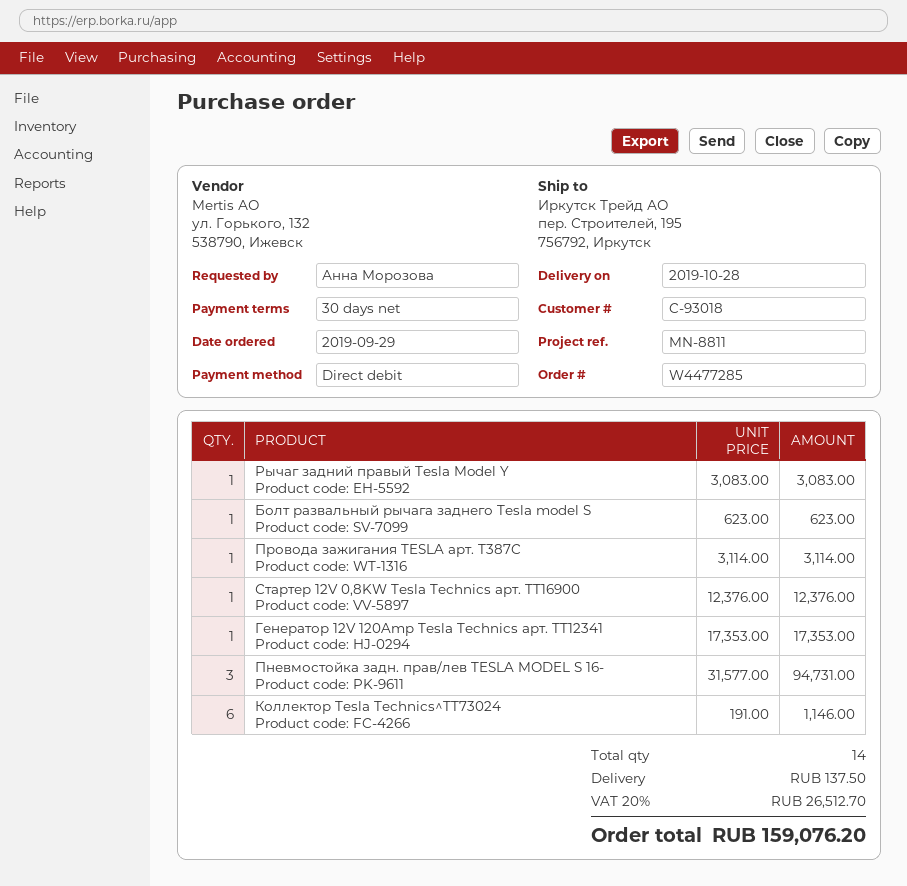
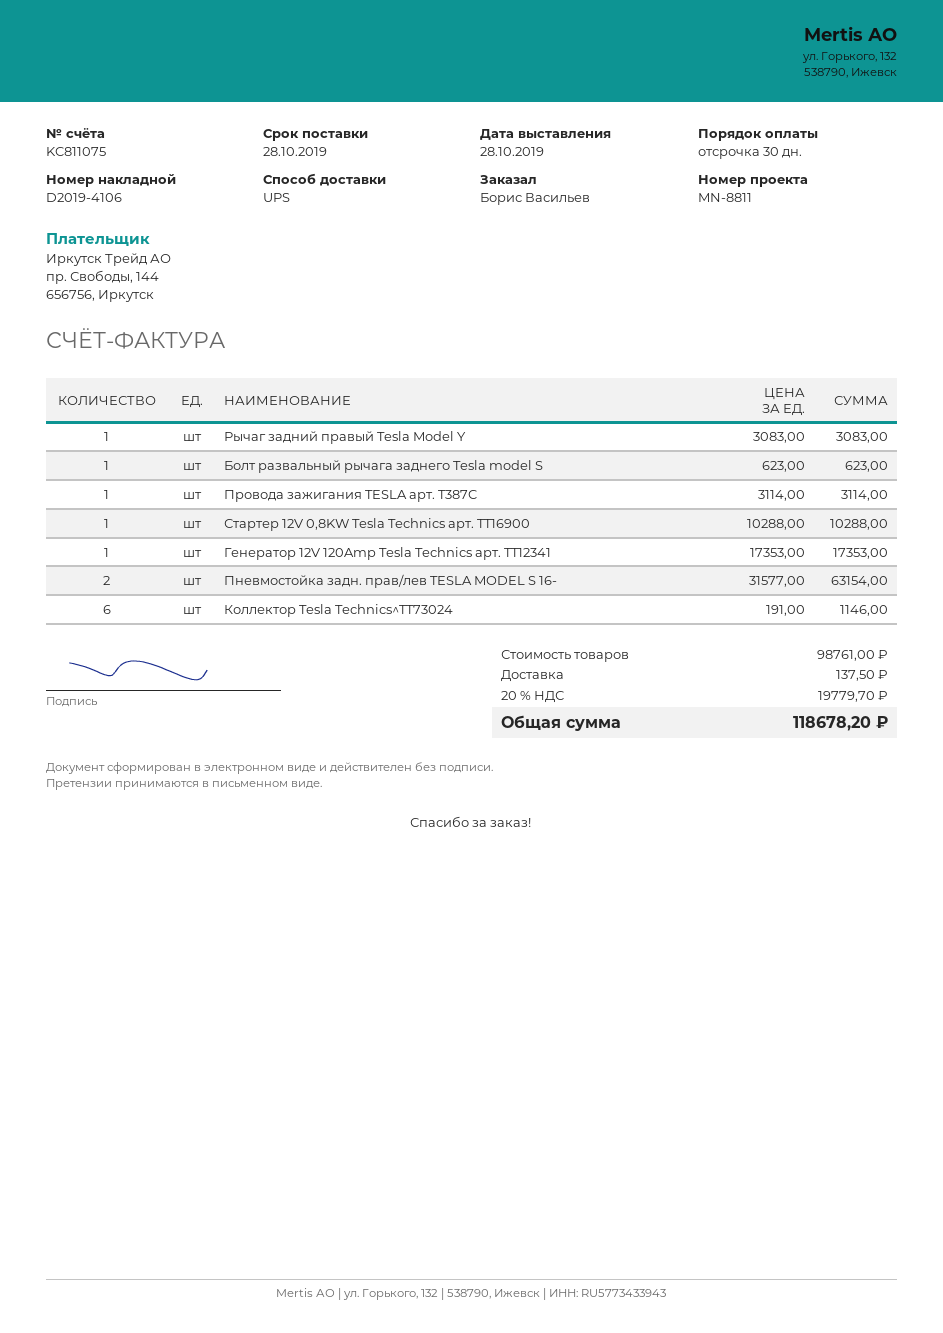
ordered by: Анна Морозова -> Борис Васильев
Стартер 12V 0,8KW Tesla Technics арт. TT16900: 1 x 12376.00 = 12376.00 -> 1 x 10288.00 = 10288.00
Пневмостойка задн. прав/лев TESLA MODEL S 16-: 3 x 31577.00 = 94731.00 -> 2 x 31577.00 = 63154.00
tax: 20% = 26512.70 -> 20% = 19779.70
total: 159076.20 -> 118678.20

